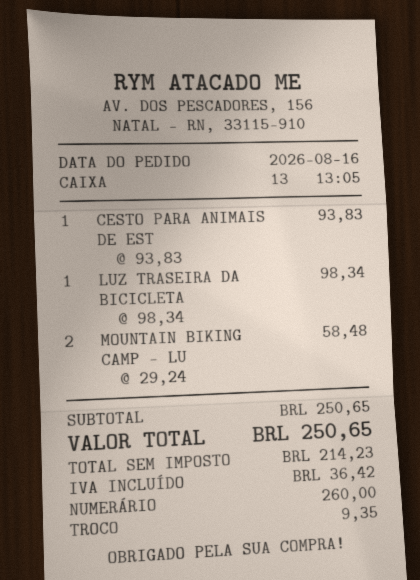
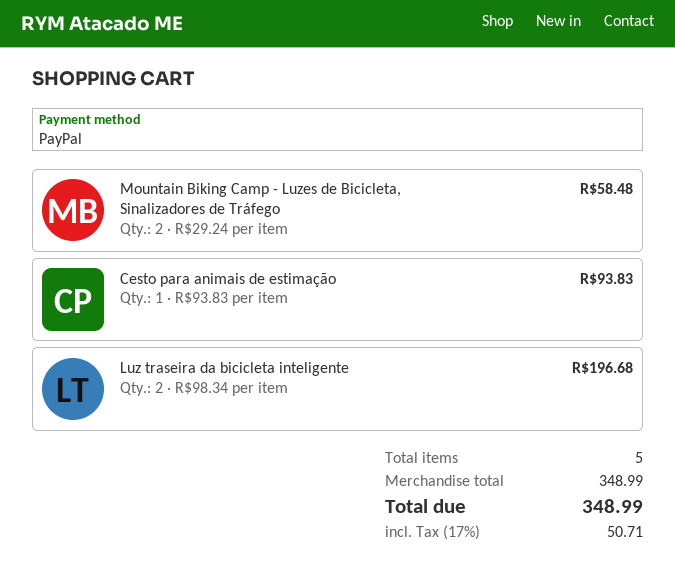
payment method: cash -> PayPal
LUZ TRASEIRA DA BICICLETA: 1 x 98.34 = 98.34 -> 2 x 98.34 = 196.68
subtotal: 250.65 -> 348.99
tax: 36.42 -> 50.71
total: 250.65 -> 348.99

